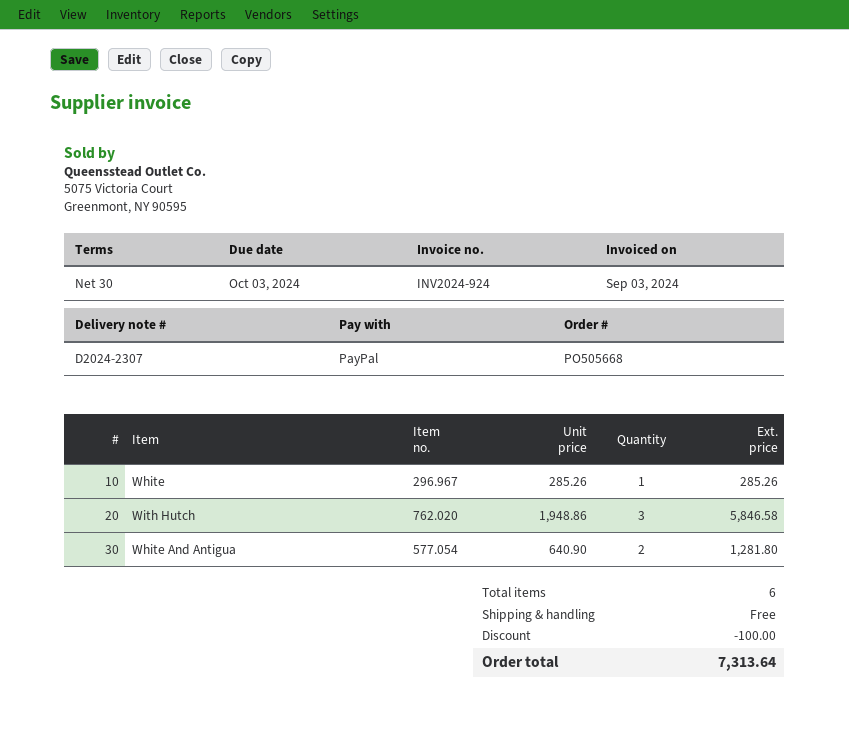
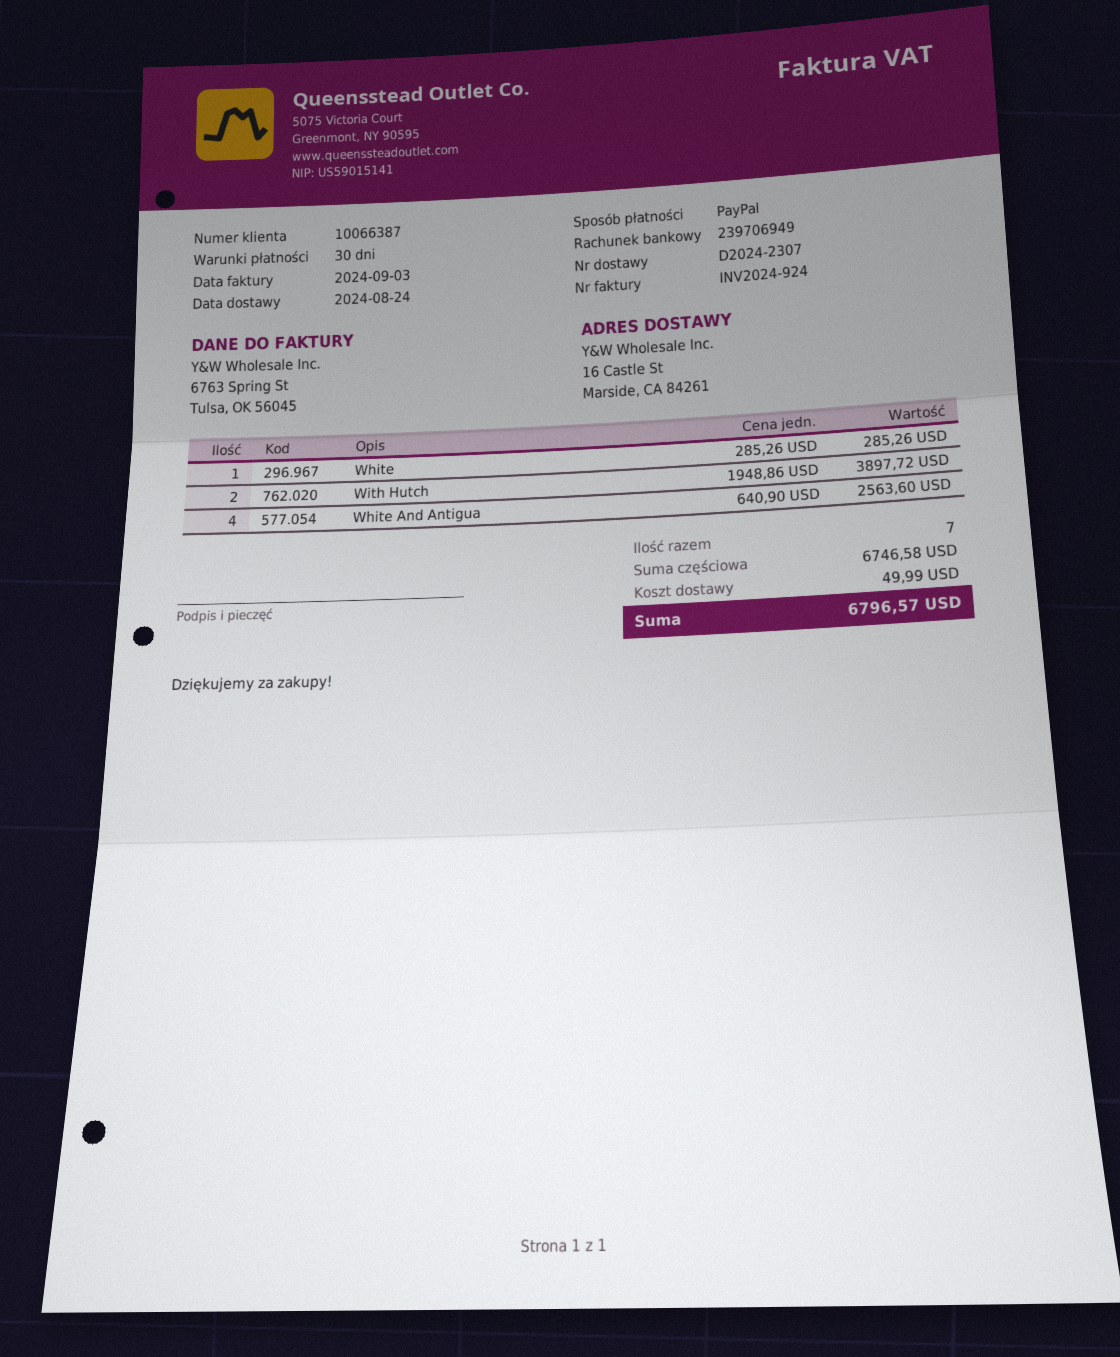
With Hutch: 3 x 1948.86 = 5846.58 -> 2 x 1948.86 = 3897.72
White And Antigua: 2 x 640.90 = 1281.80 -> 4 x 640.90 = 2563.60
total quantity: 6 -> 7
discount: 100.00 -> none
shipping: 0.00 -> 49.99
total: 7313.64 -> 6796.57

